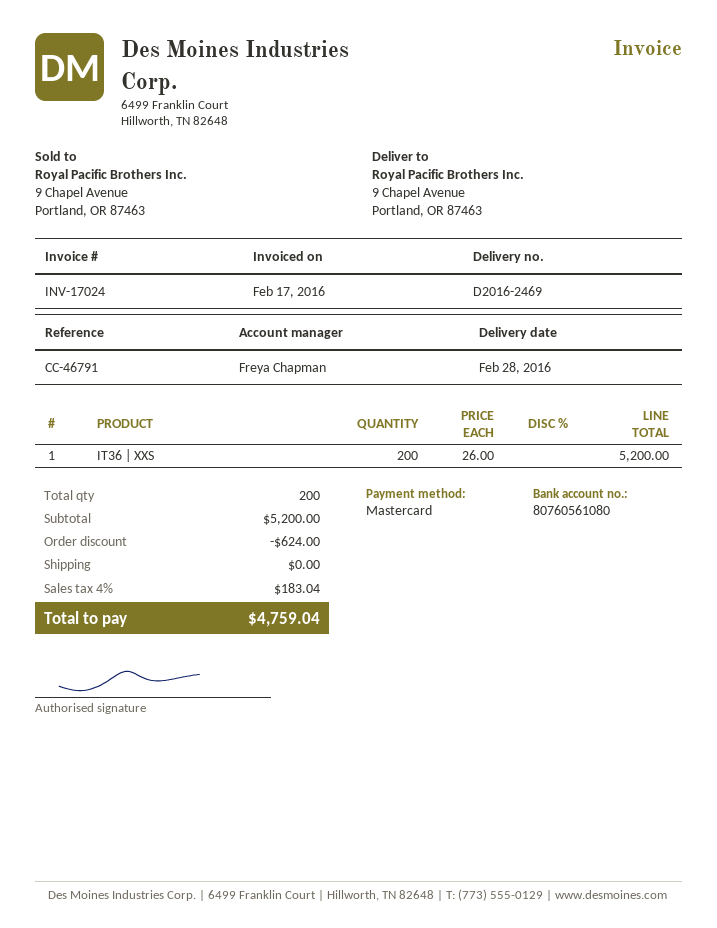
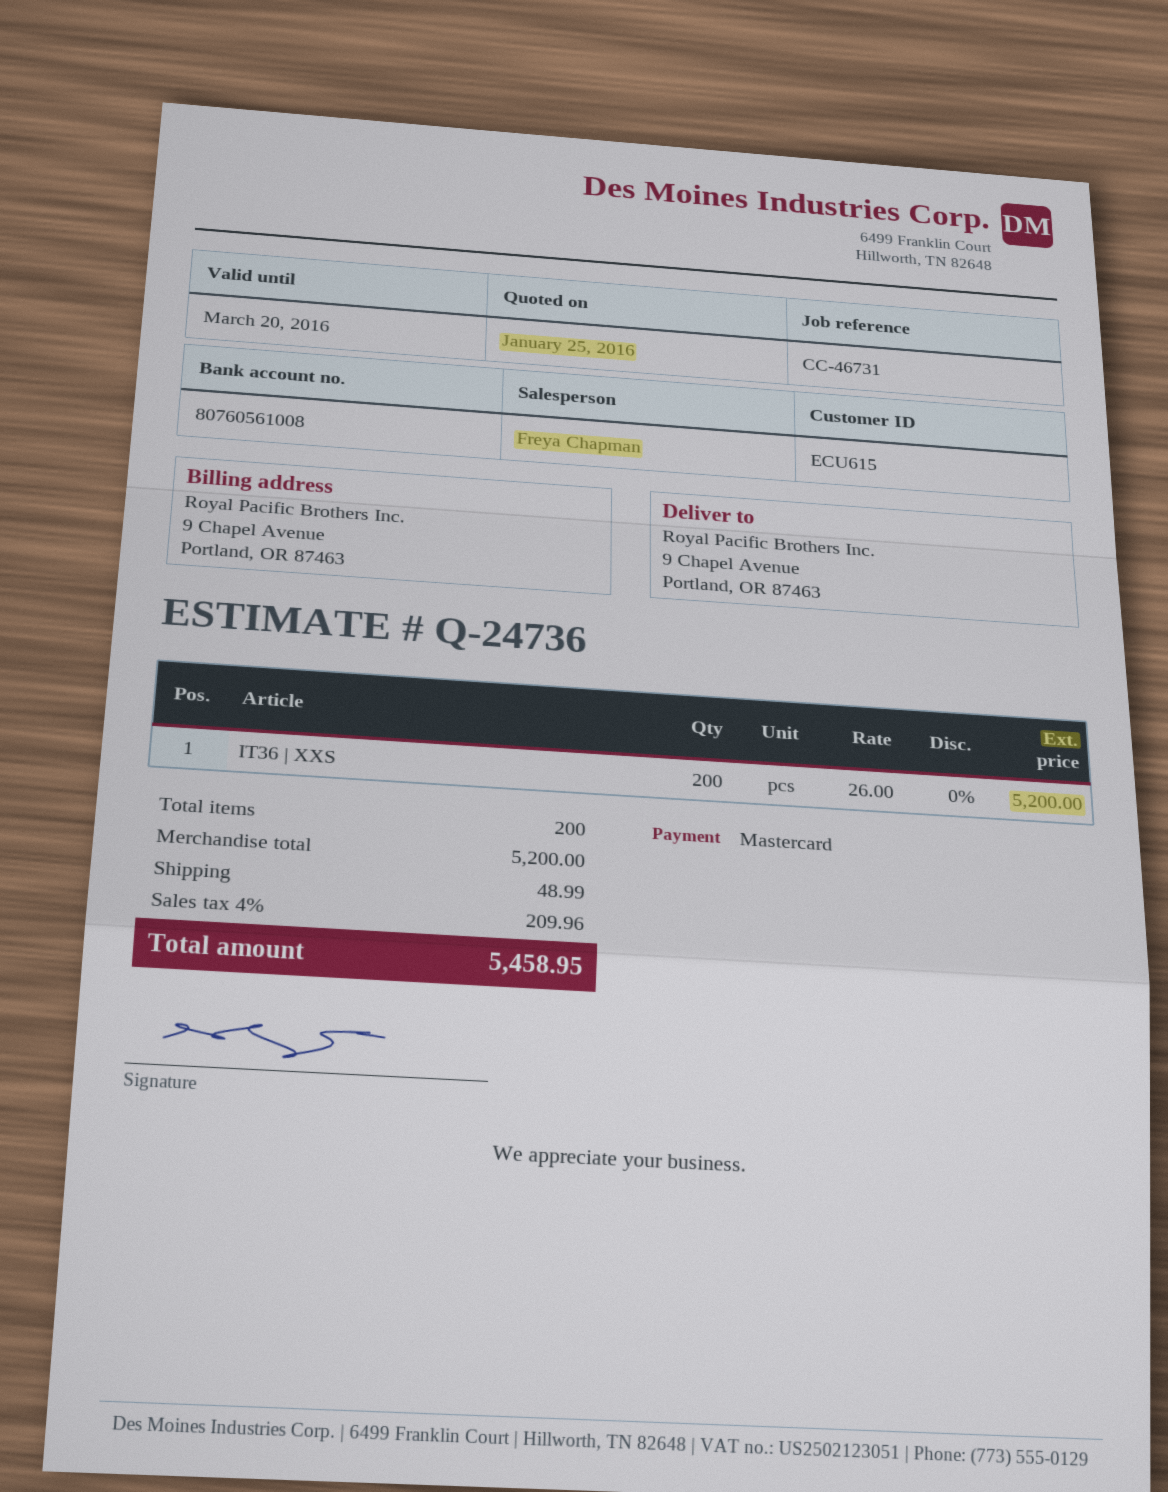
reference: CC-46791 -> CC-46731
bank account: 80760561080 -> 80760561008
discount: 624.00 -> none
shipping: 0.00 -> 48.99
tax: 4% = 183.04 -> 4% = 209.96
total: 4759.04 -> 5458.95

